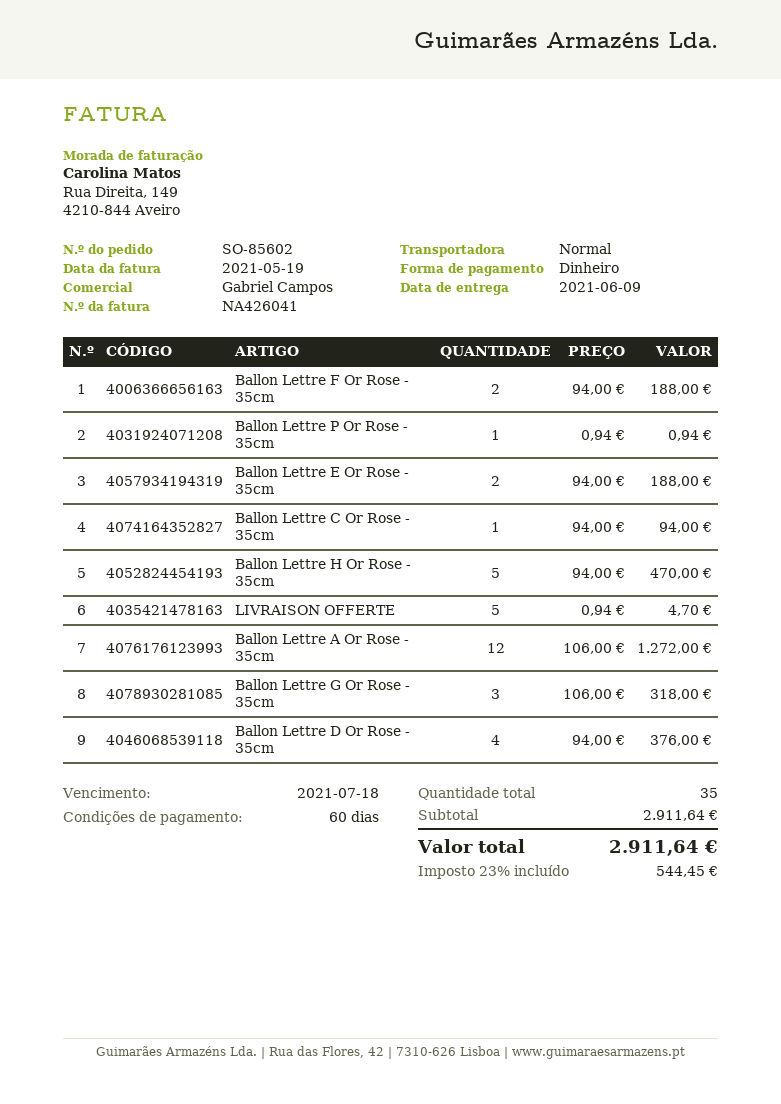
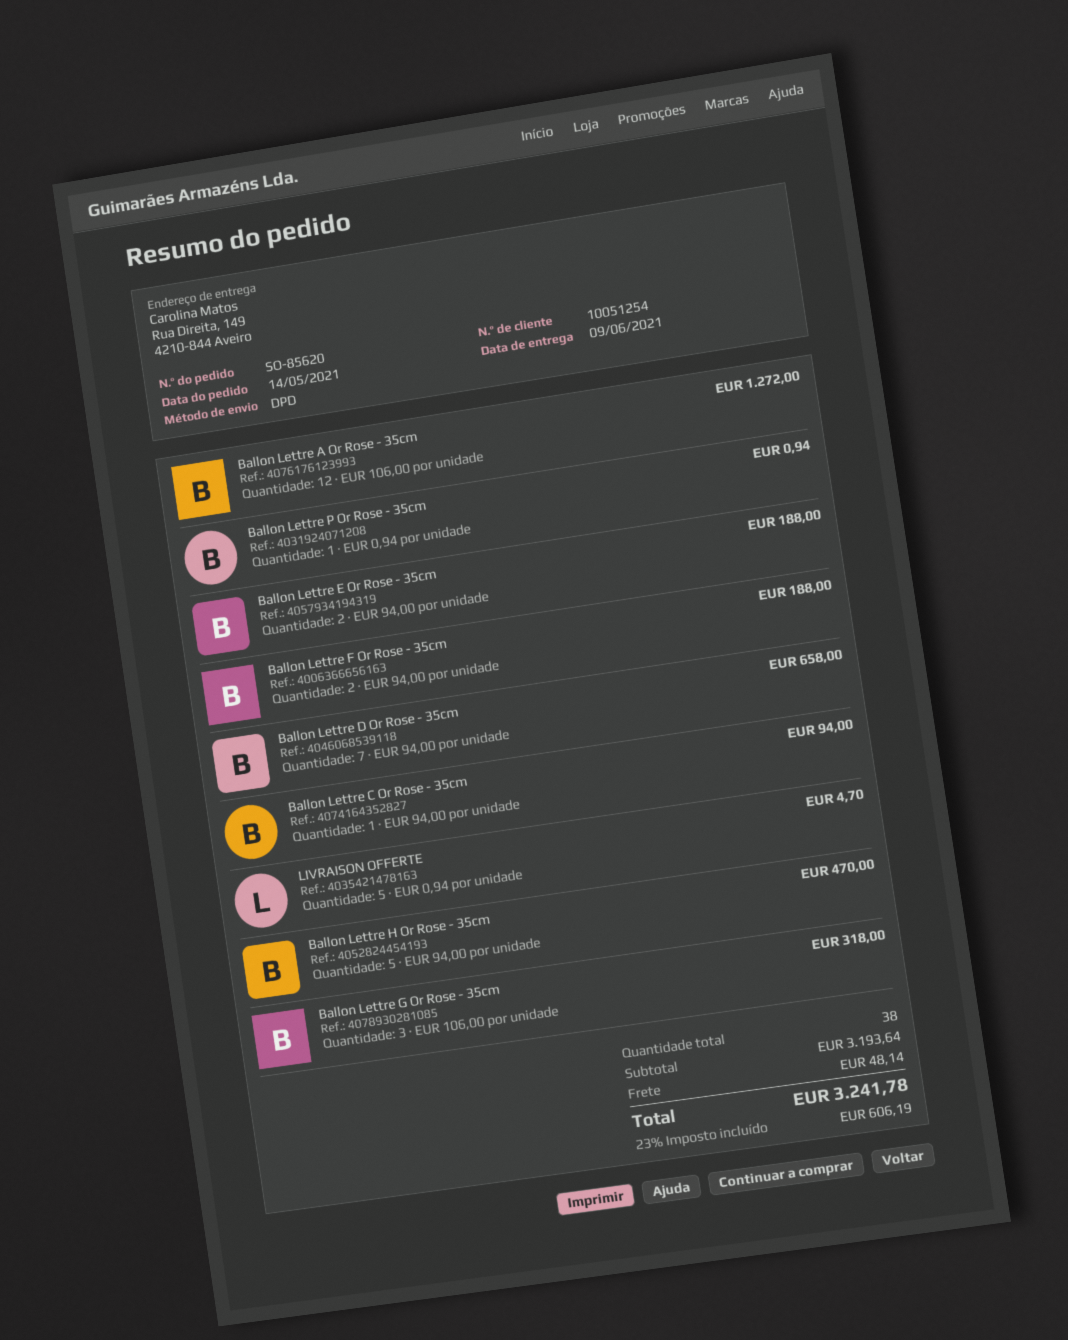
order number: SO-85602 -> SO-85620
shipping method: standard -> DPD
Ballon Lettre D Or Rose - 35cm: 4 x 94.00 = 376.00 -> 7 x 94.00 = 658.00
total quantity: 35 -> 38
subtotal: 2911.64 -> 3193.64
shipping: none -> 48.14
tax: 23% = 544.45 -> 23% = 606.19
total: 2911.64 -> 3241.78

